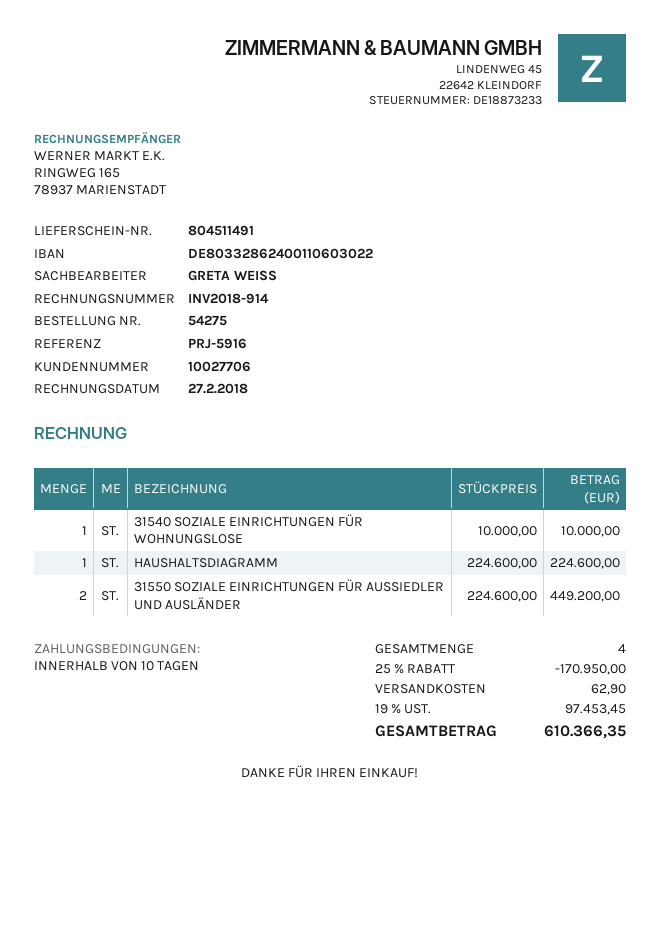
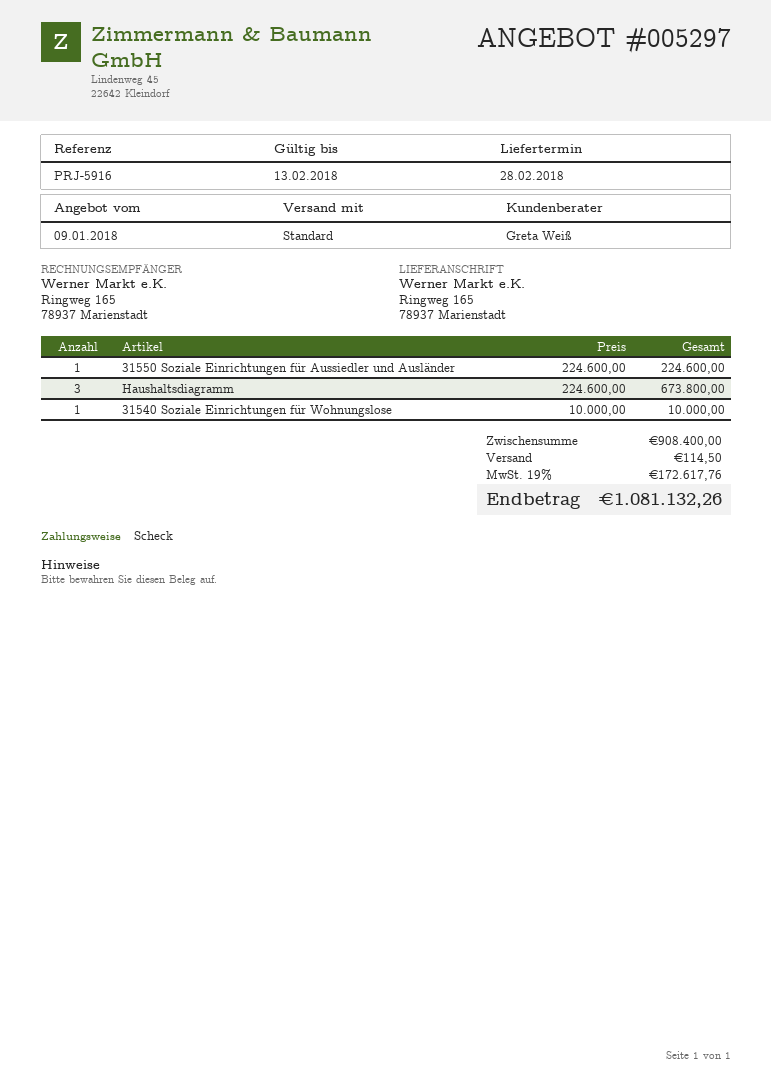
HAUSHALTSDIAGRAMM: 1 x 224600.00 = 224600.00 -> 3 x 224600.00 = 673800.00
31550 SOZIALE EINRICHTUNGEN FÜR AUSSIEDLER UND AUSLÄNDER: 2 x 224600.00 = 449200.00 -> 1 x 224600.00 = 224600.00
discount: 25% = 170950.00 -> none
shipping: 62.90 -> 114.50
tax: 19% = 97453.45 -> 19% = 172617.76
total: 610366.35 -> 1081132.26

